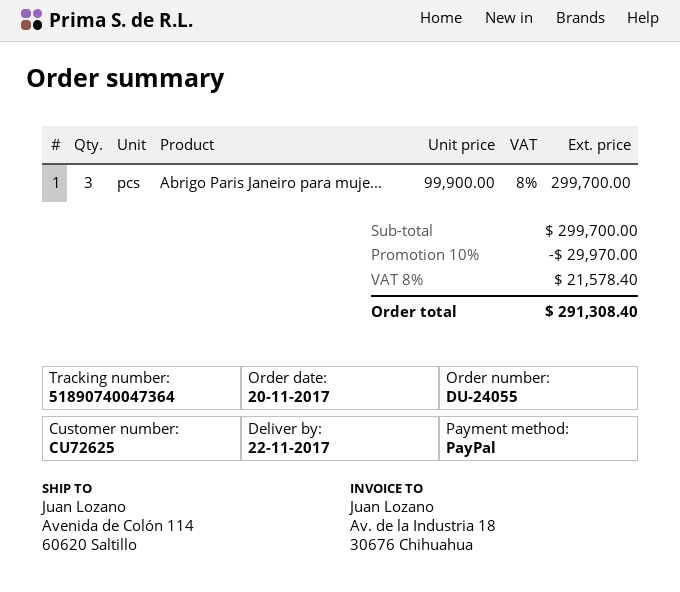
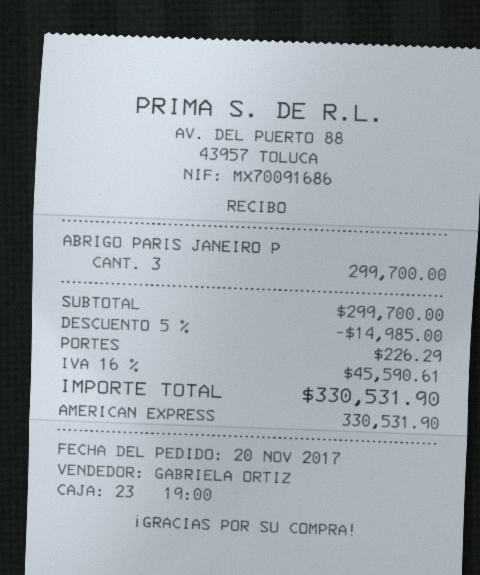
payment method: PayPal -> American Express
discount: 10% = 29970.00 -> 5% = 14985.00
shipping: none -> 226.29
tax: 8% = 21578.40 -> 16% = 45590.61
total: 291308.40 -> 330531.90

